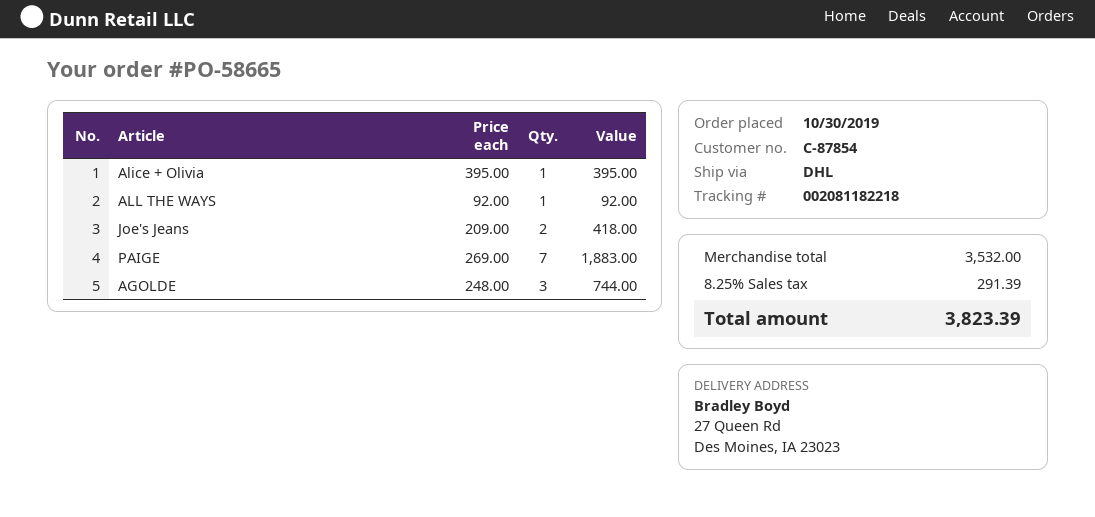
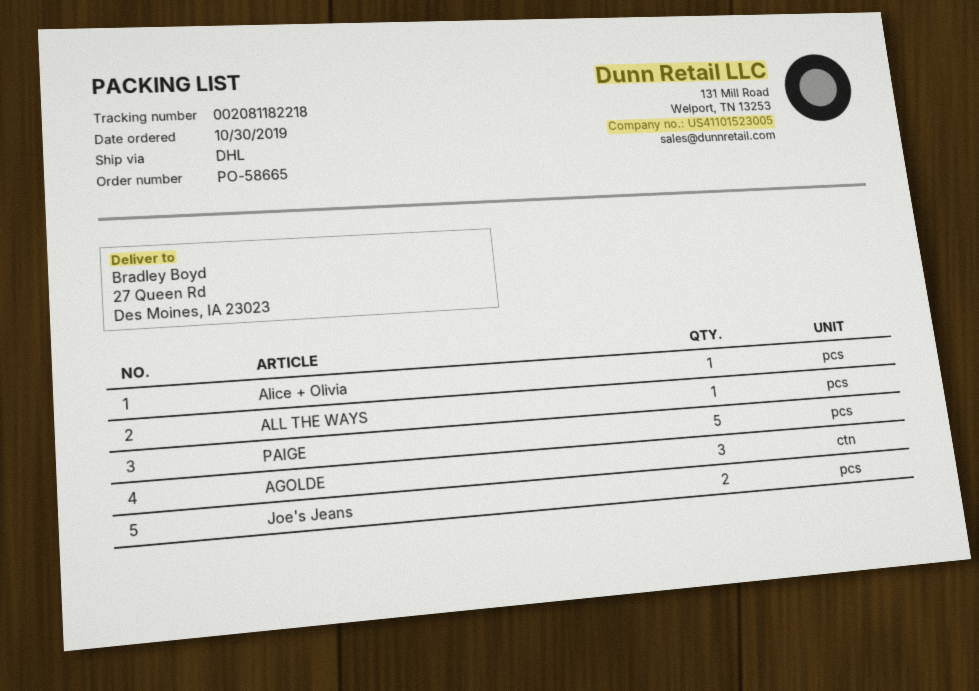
PAIGE: 7 -> 5

